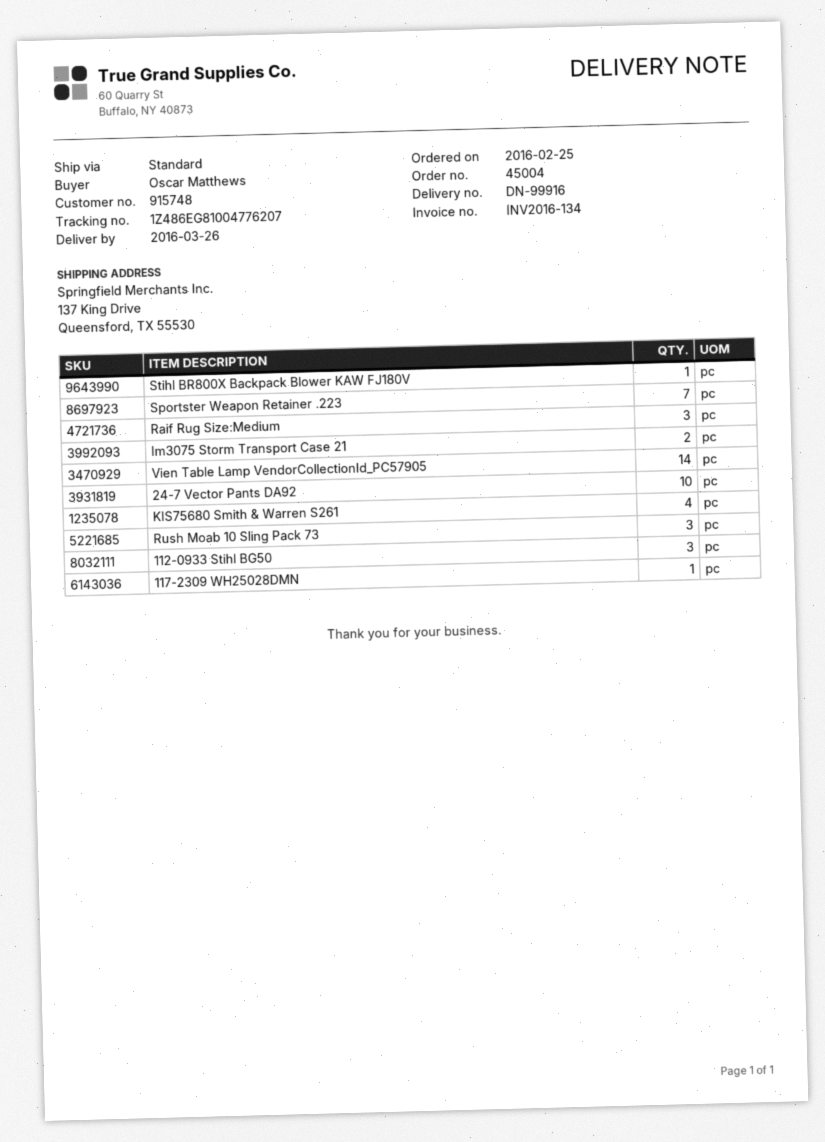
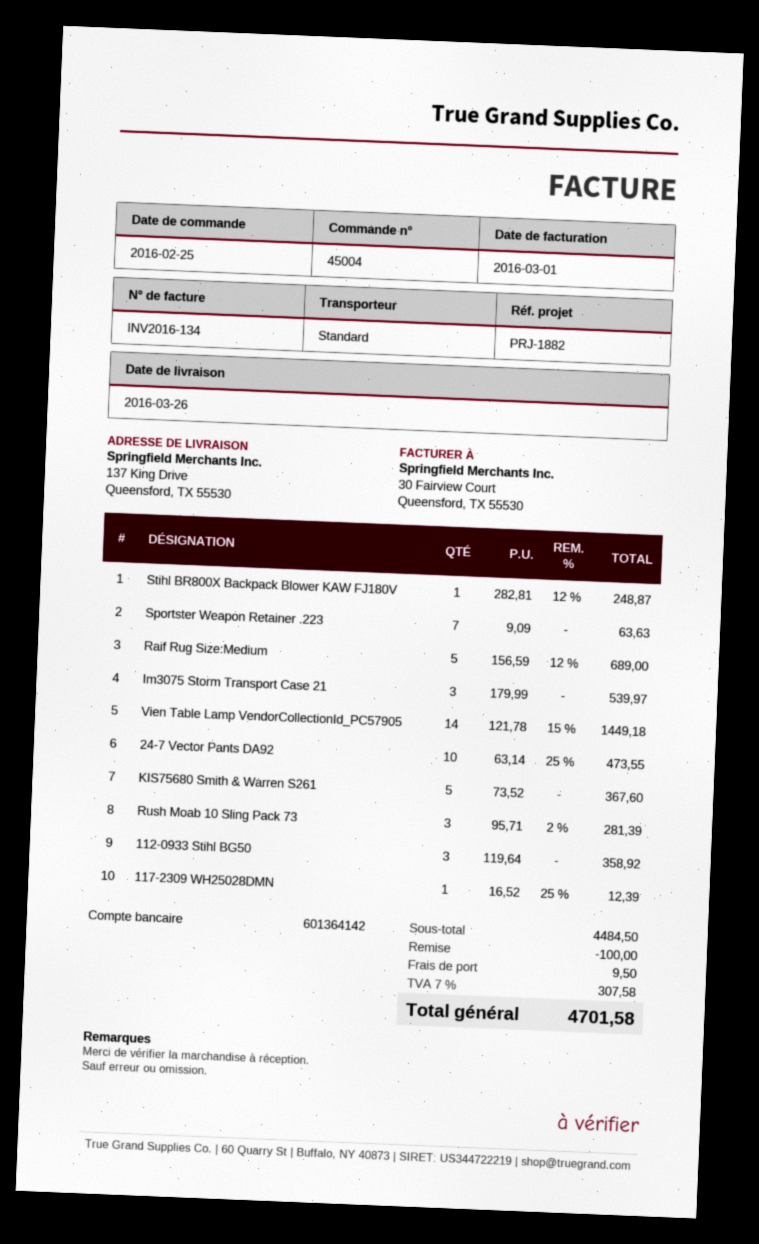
Raif Rug Size:Medium: 3 -> 5
Im3075 Storm Transport Case 21: 2 -> 3
KIS75680 Smith & Warren S261: 4 -> 5

